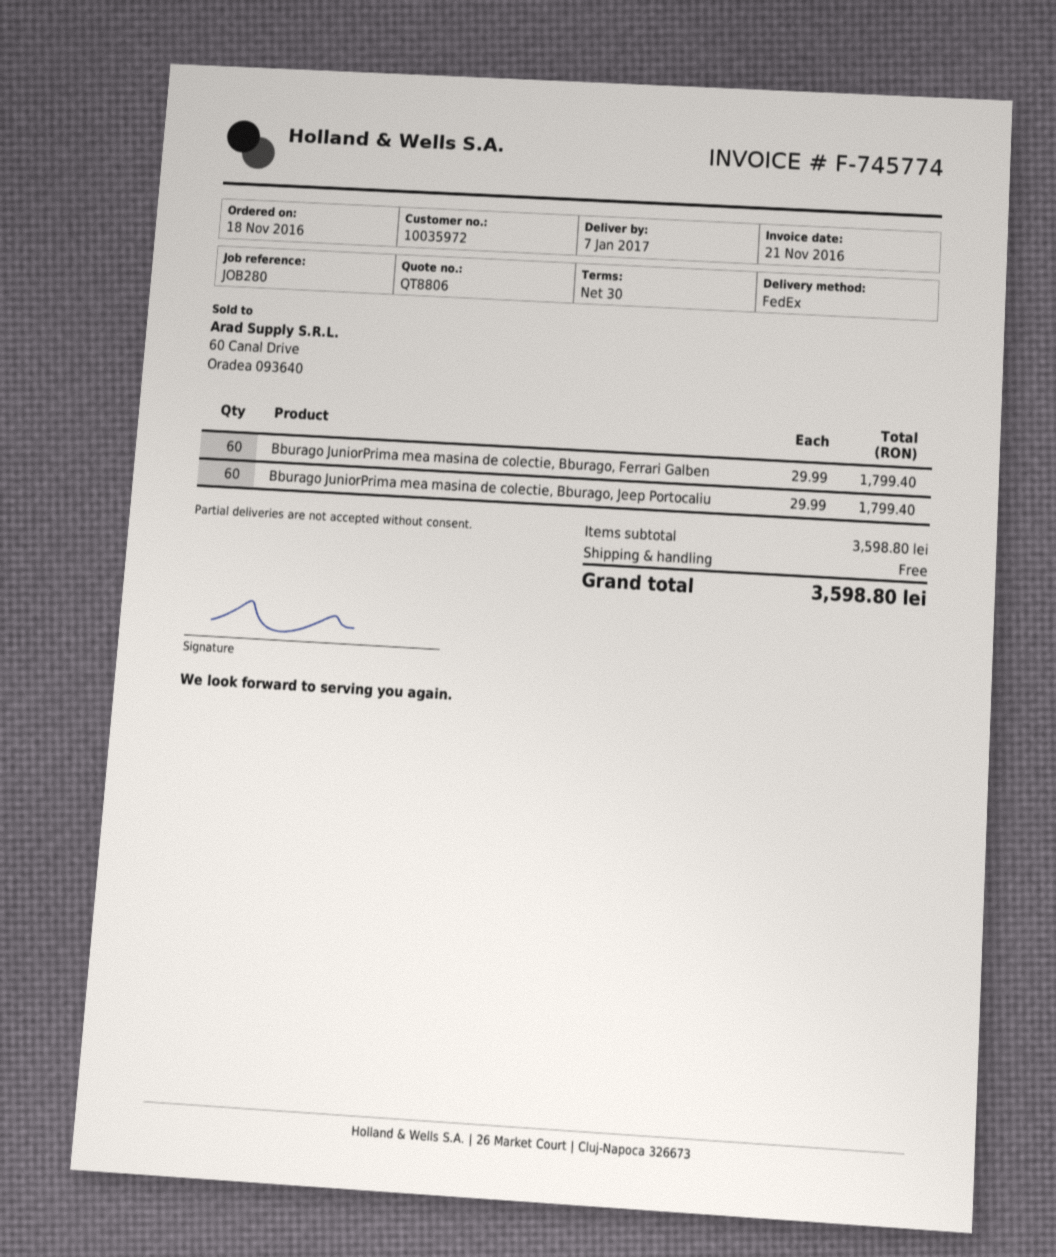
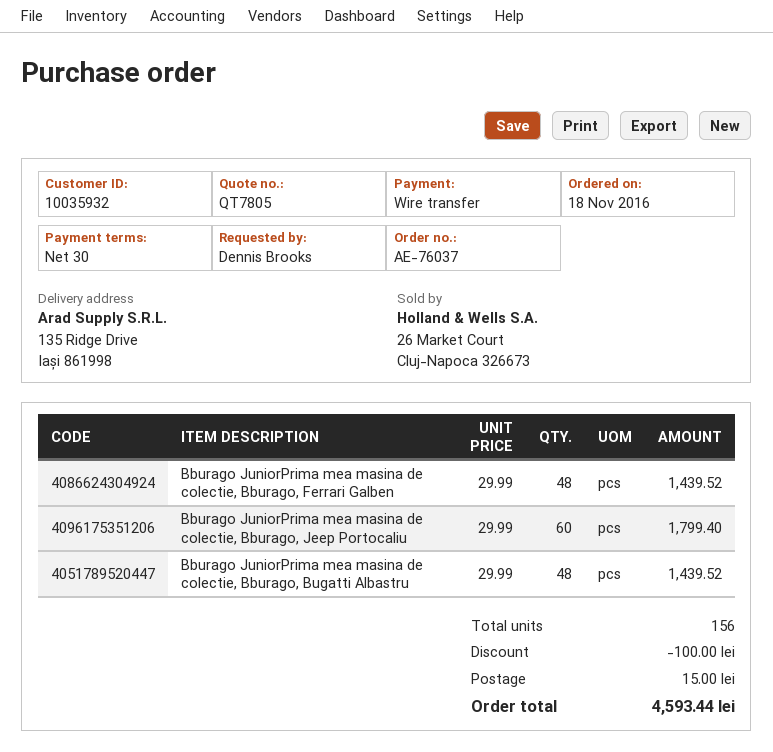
quote number: QT8806 -> QT7805
customer number: 10035972 -> 10035932
Bburago JuniorPrima mea masina de colectie, Bburago, Ferrari Galben: 60 x 29.99 = 1799.40 -> 48 x 29.99 = 1439.52
Bburago JuniorPrima mea masina de colectie, Bburago, Bugatti Albastru: none -> 48 x 29.99 = 1439.52
discount: none -> 100.00
shipping: 0.00 -> 15.00
total: 3598.80 -> 4593.44

